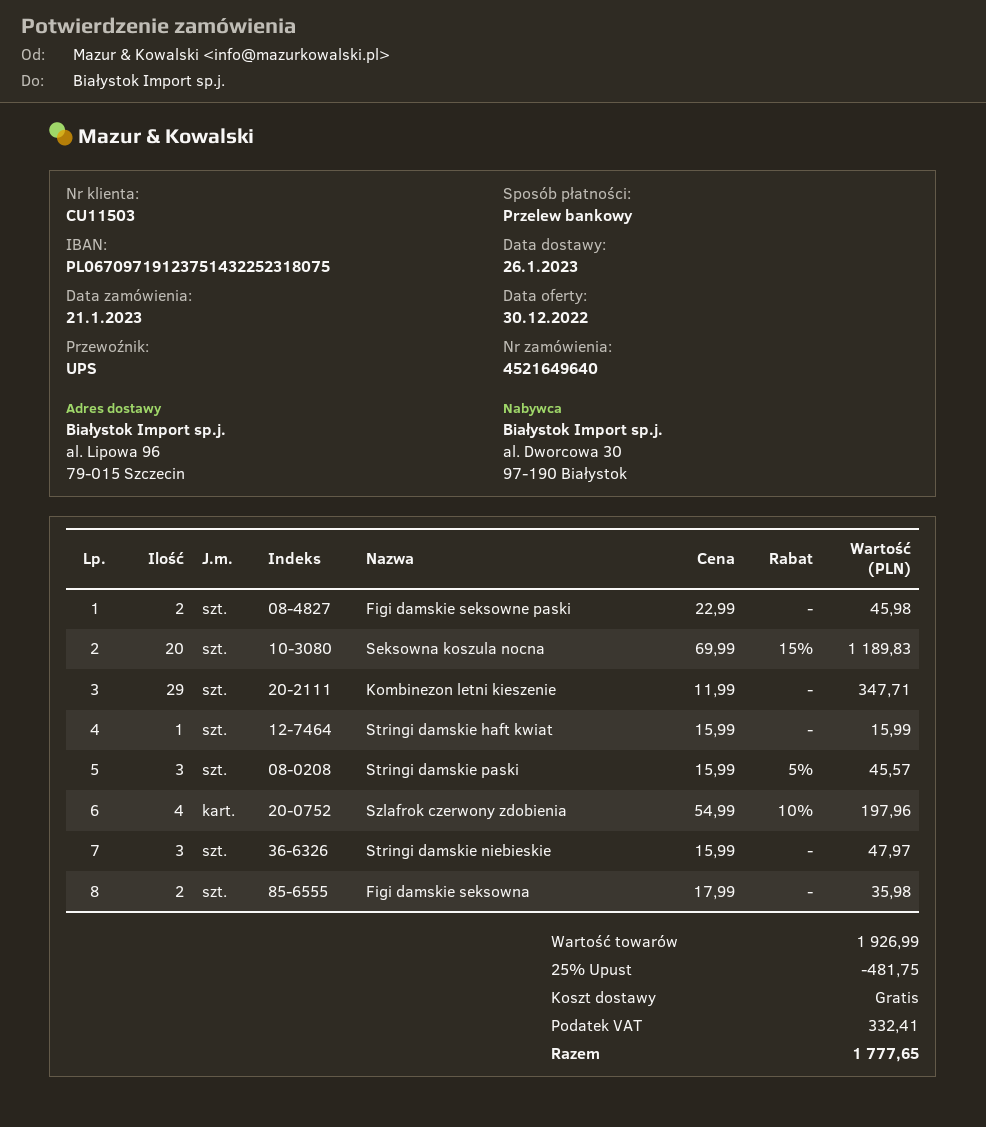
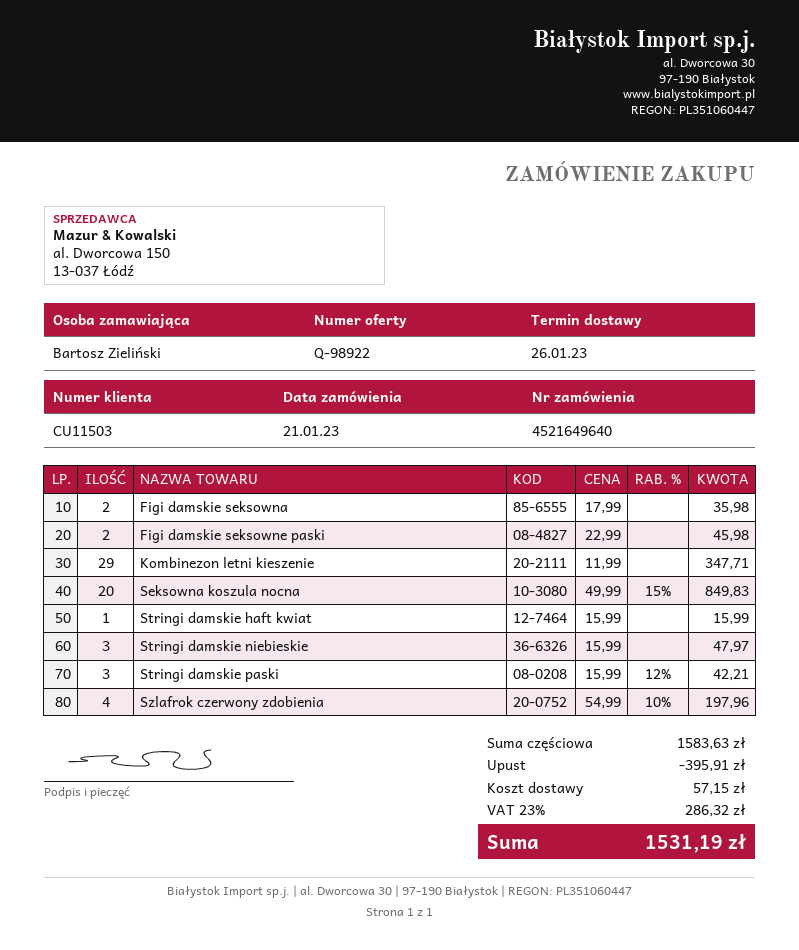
Seksowna koszula nocna: 20 x 69.99 - 15% = 1189.83 -> 20 x 49.99 - 15% = 849.83
Stringi damskie paski: 3 x 15.99 - 5% = 45.57 -> 3 x 15.99 - 12% = 42.21
subtotal: 1926.99 -> 1583.63
discount: 481.75 -> 395.91
shipping: 0.00 -> 57.15
tax: 332.41 -> 286.32
total: 1777.65 -> 1531.19

